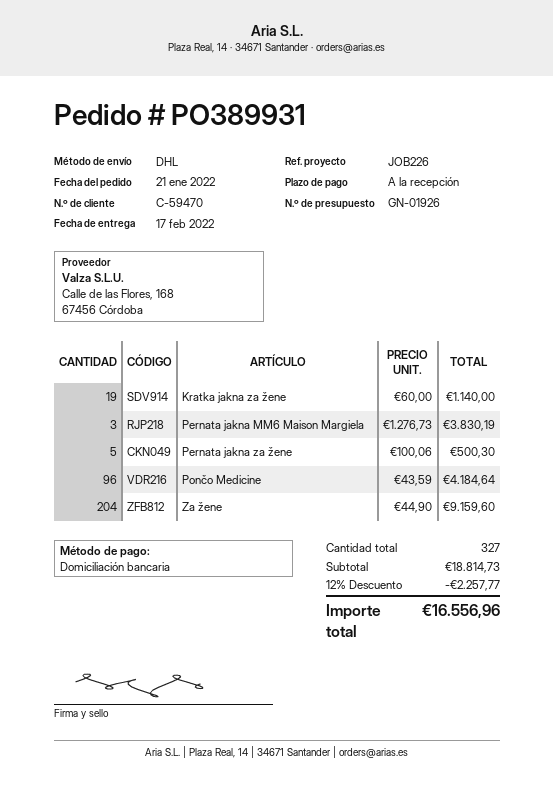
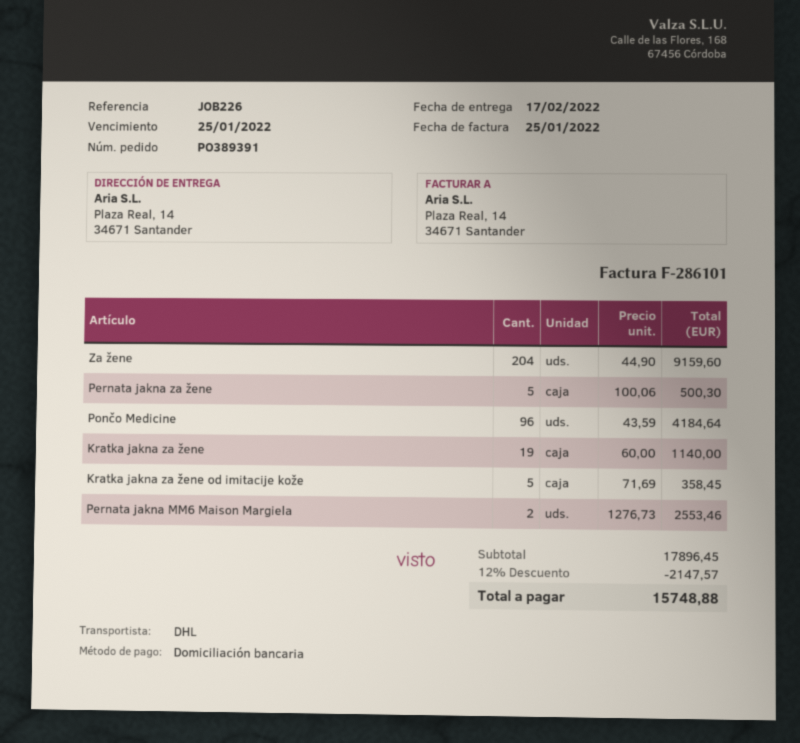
order number: PO389931 -> PO389391
Pernata jakna MM6 Maison Margiela: 3 x 1276.73 = 3830.19 -> 2 x 1276.73 = 2553.46
Kratka jakna za žene od imitacije kože: none -> 5 x 71.69 = 358.45
subtotal: 18814.73 -> 17896.45
discount: 12% = 2257.77 -> 12% = 2147.57
total: 16556.96 -> 15748.88

